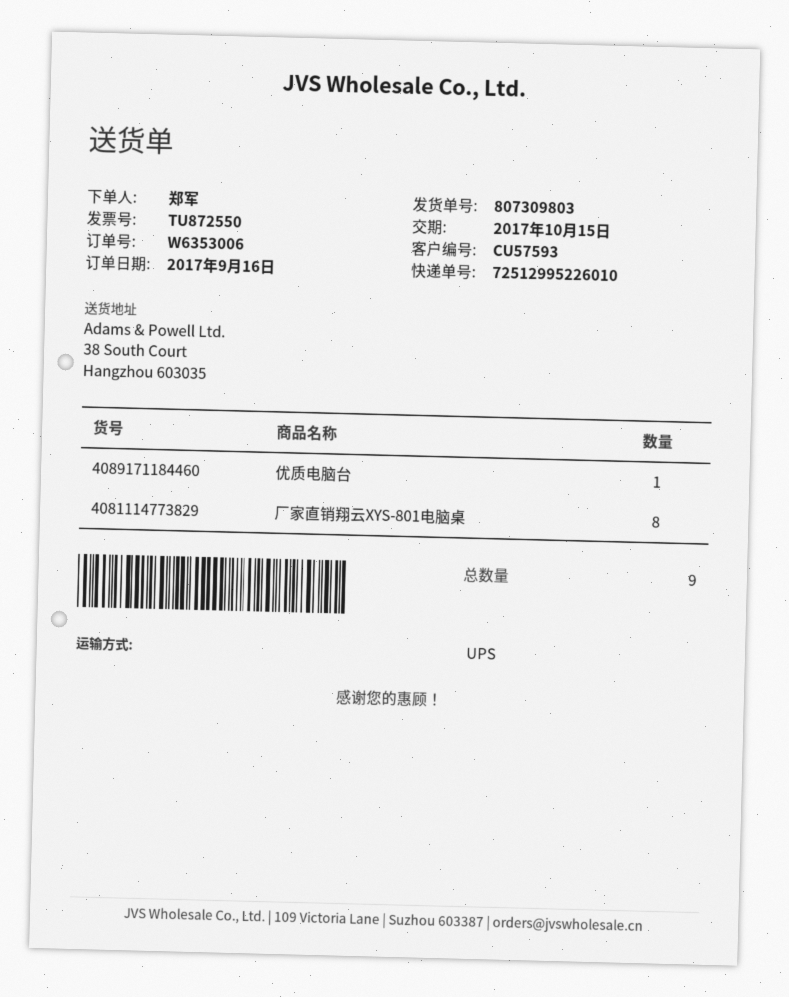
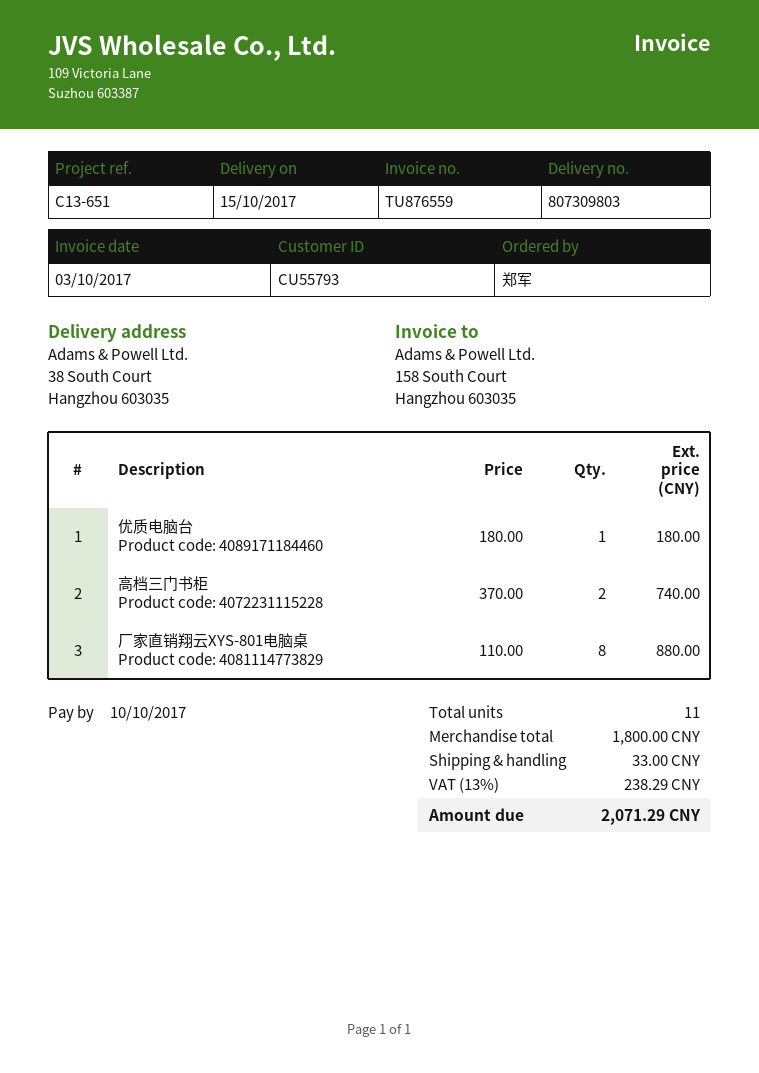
invoice number: TU872550 -> TU876559
customer number: CU57593 -> CU55793
高档三门书柜: none -> 2
total quantity: 9 -> 11

